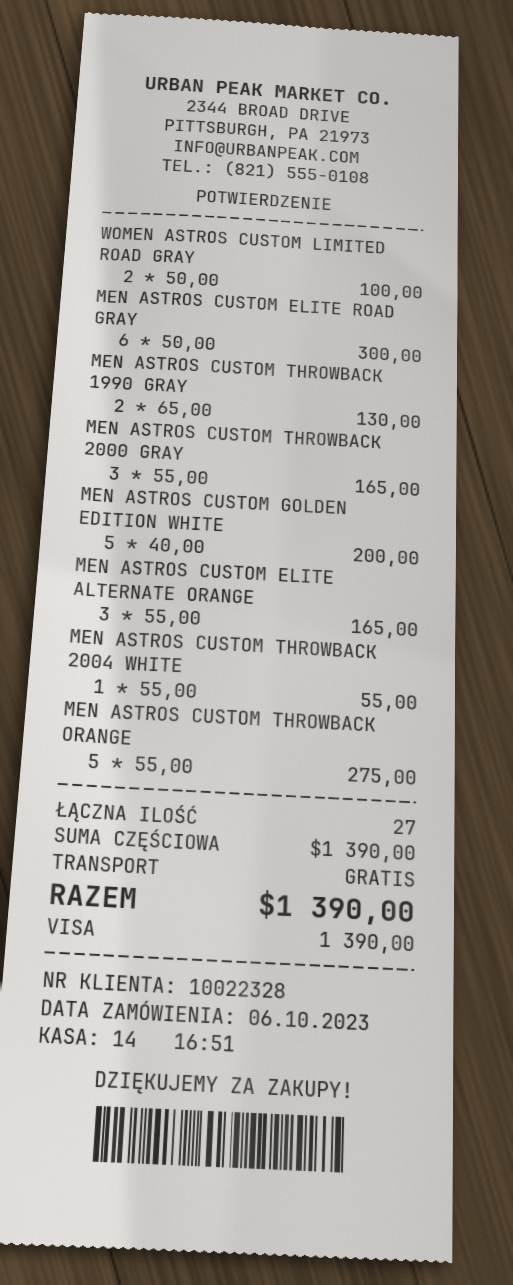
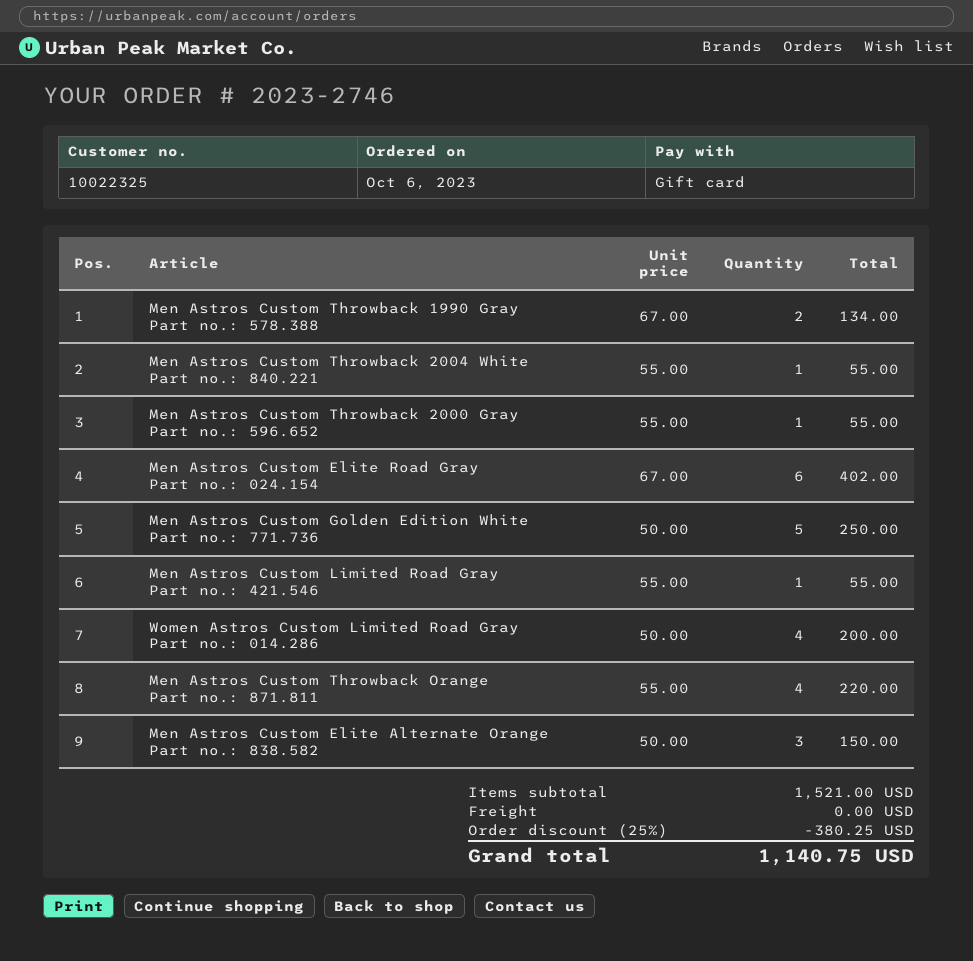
customer number: 10022328 -> 10022325
payment method: Visa -> gift card
WOMEN ASTROS CUSTOM LIMITED ROAD GRAY: 2 x 50.00 = 100.00 -> 4 x 50.00 = 200.00
MEN ASTROS CUSTOM ELITE ROAD GRAY: 6 x 50.00 = 300.00 -> 6 x 67.00 = 402.00
MEN ASTROS CUSTOM THROWBACK 1990 GRAY: 2 x 65.00 = 130.00 -> 2 x 67.00 = 134.00
MEN ASTROS CUSTOM THROWBACK 2000 GRAY: 3 x 55.00 = 165.00 -> 1 x 55.00 = 55.00
MEN ASTROS CUSTOM GOLDEN EDITION WHITE: 5 x 40.00 = 200.00 -> 5 x 50.00 = 250.00
MEN ASTROS CUSTOM ELITE ALTERNATE ORANGE: 3 x 55.00 = 165.00 -> 3 x 50.00 = 150.00
MEN ASTROS CUSTOM THROWBACK ORANGE: 5 x 55.00 = 275.00 -> 4 x 55.00 = 220.00
Men Astros Custom Limited Road Gray: none -> 1 x 55.00 = 55.00
subtotal: 1390.00 -> 1521.00
discount: none -> 25% = 380.25
total: 1390.00 -> 1140.75

